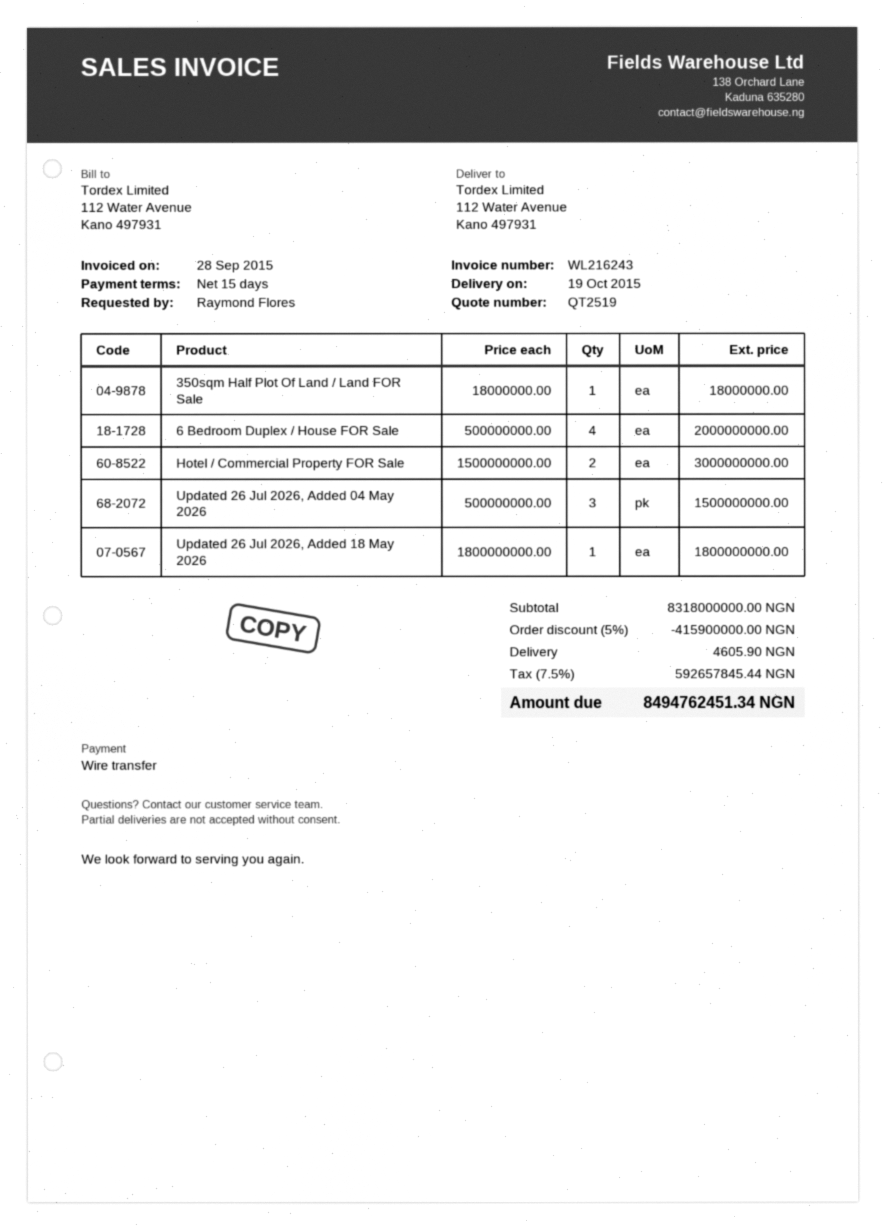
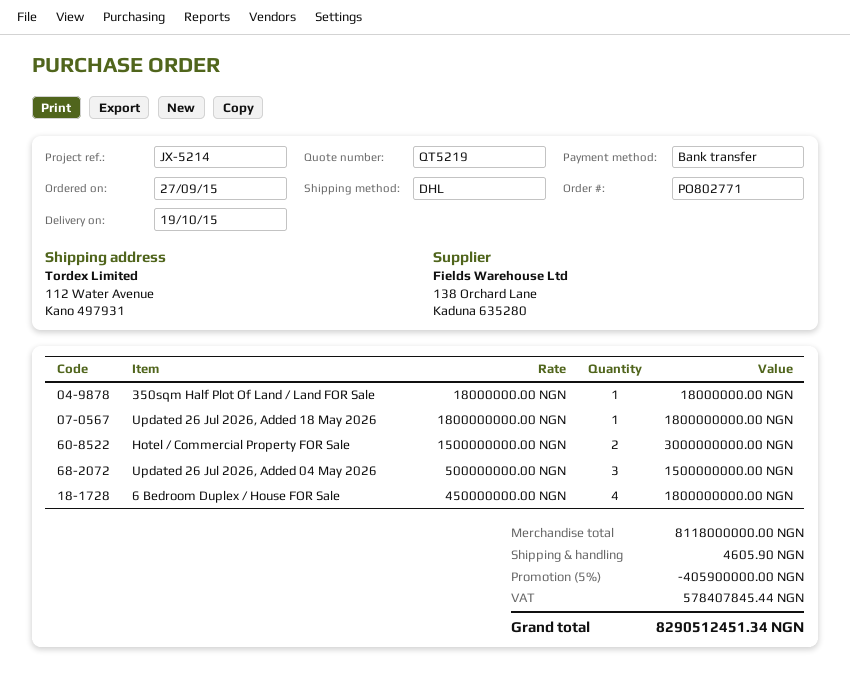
quote number: QT2519 -> QT5219
6 Bedroom Duplex / House FOR Sale: 4 x 500000000.00 = 2000000000.00 -> 4 x 450000000.00 = 1800000000.00
subtotal: 8318000000.00 -> 8118000000.00
discount: 5% = 415900000.00 -> 5% = 405900000.00
tax: 592657845.44 -> 578407845.44
total: 8494762451.34 -> 8290512451.34

